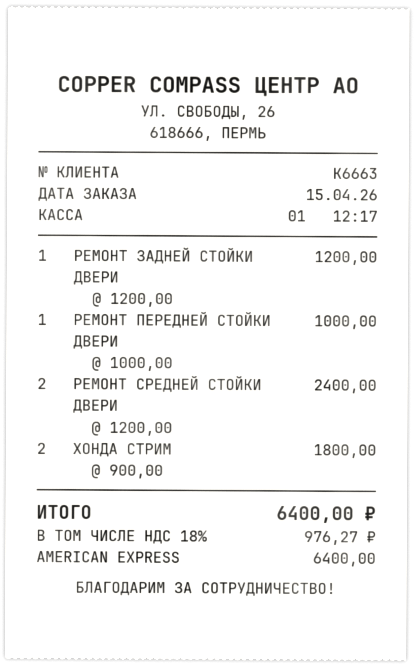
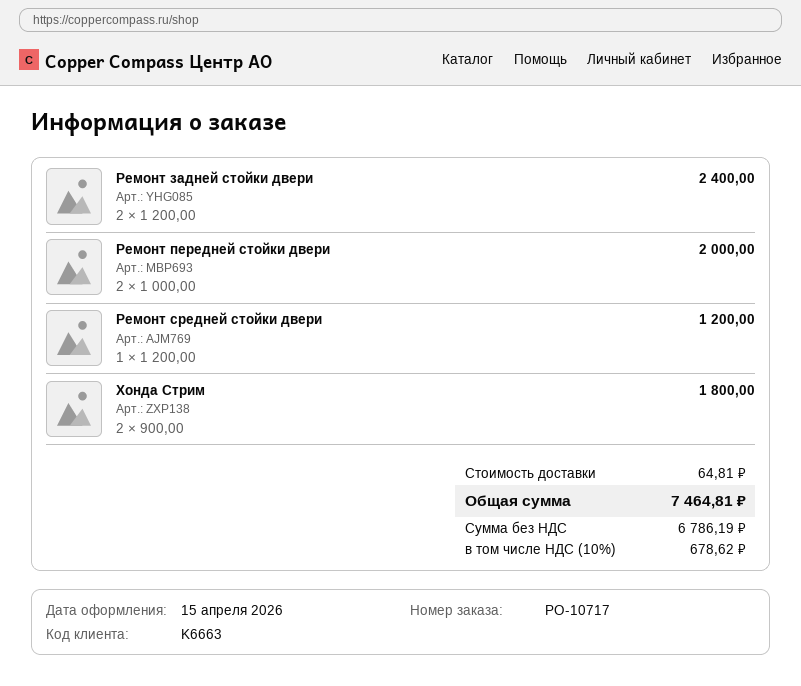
РЕМОНТ ЗАДНЕЙ СТОЙКИ ДВЕРИ: 1 x 1200.00 = 1200.00 -> 2 x 1200.00 = 2400.00
РЕМОНТ ПЕРЕДНЕЙ СТОЙКИ ДВЕРИ: 1 x 1000.00 = 1000.00 -> 2 x 1000.00 = 2000.00
РЕМОНТ СРЕДНЕЙ СТОЙКИ ДВЕРИ: 2 x 1200.00 = 2400.00 -> 1 x 1200.00 = 1200.00
shipping: none -> 64.81
tax: 18% = 976.27 -> 10% = 678.62
total: 6400.00 -> 7464.81

